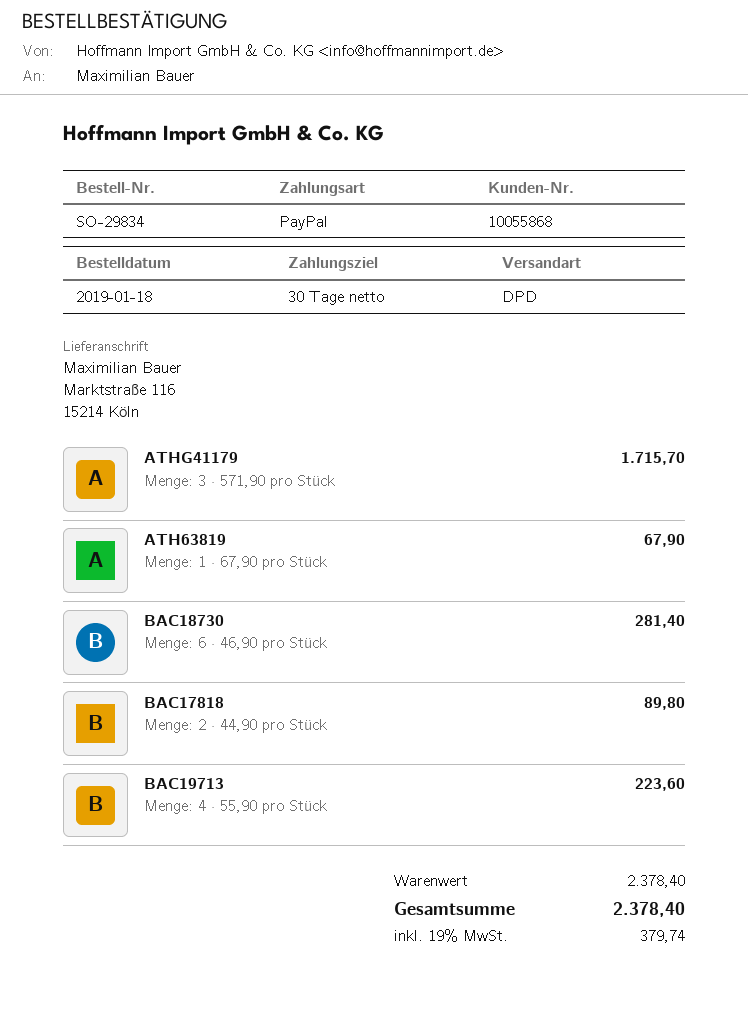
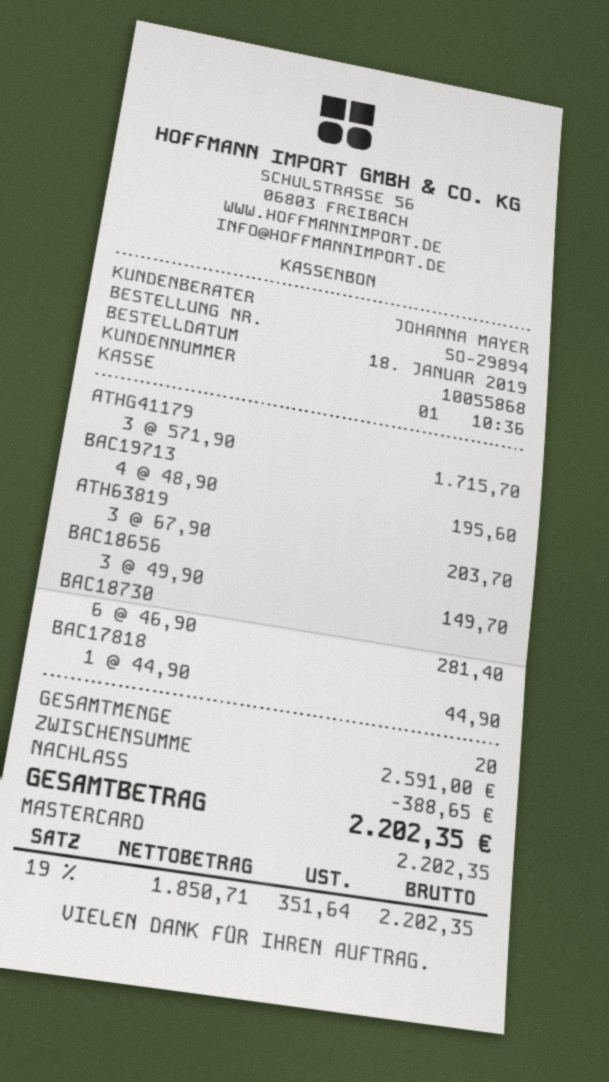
order number: SO-29834 -> SO-29894
payment method: PayPal -> Mastercard
ATH63819: 1 x 67.90 = 67.90 -> 3 x 67.90 = 203.70
BAC17818: 2 x 44.90 = 89.80 -> 1 x 44.90 = 44.90
BAC19713: 4 x 55.90 = 223.60 -> 4 x 48.90 = 195.60
BAC18656: none -> 3 x 49.90 = 149.70
subtotal: 2378.40 -> 2591.00
discount: none -> 388.65
tax: 19% = 379.74 -> 19% = 351.64
total: 2378.40 -> 2202.35

